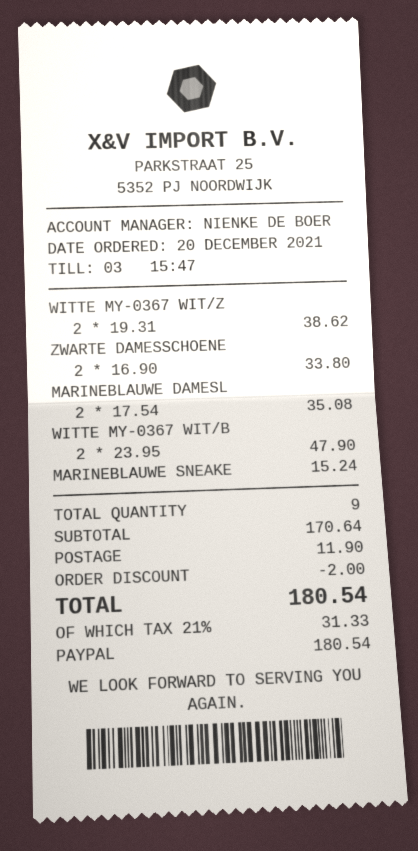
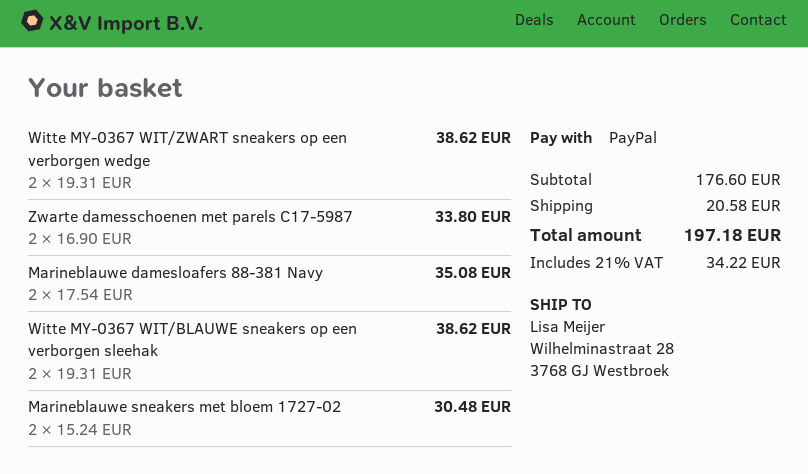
WITTE MY-0367 WIT/B: 2 x 23.95 = 47.90 -> 2 x 19.31 = 38.62
MARINEBLAUWE SNEAKE: 1 x 15.24 = 15.24 -> 2 x 15.24 = 30.48
subtotal: 170.64 -> 176.60
discount: 2.00 -> none
shipping: 11.90 -> 20.58
tax: 21% = 31.33 -> 21% = 34.22
total: 180.54 -> 197.18

